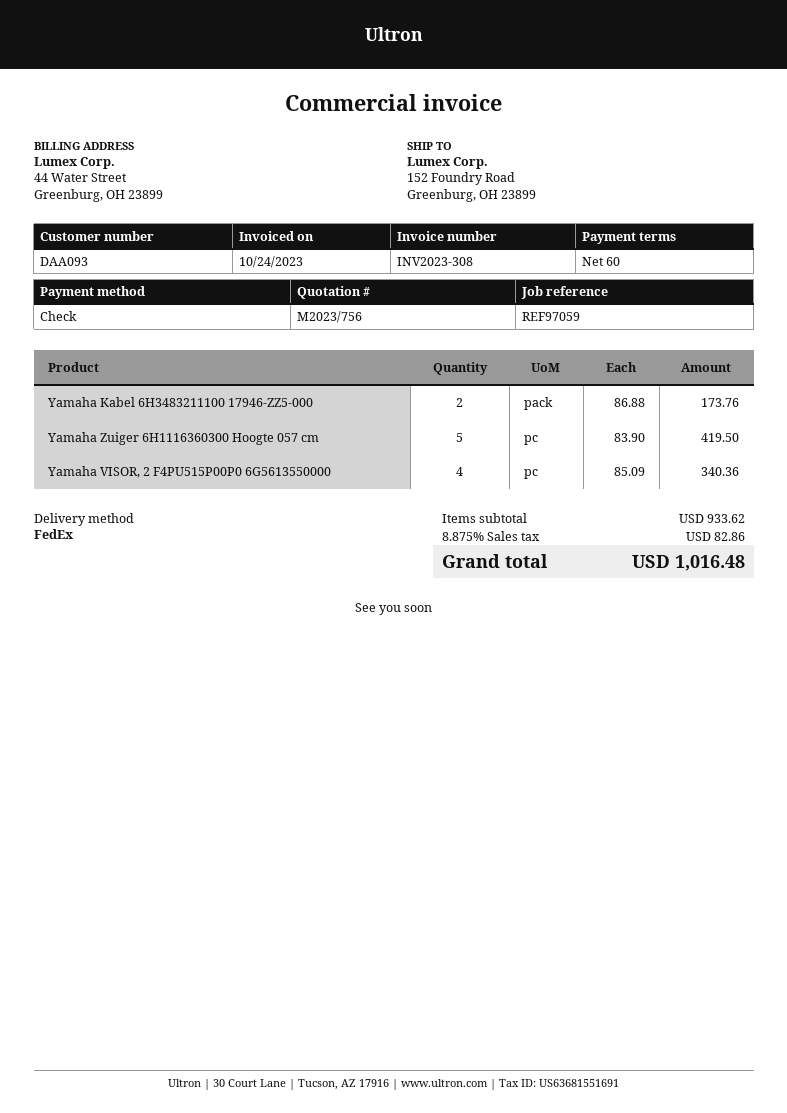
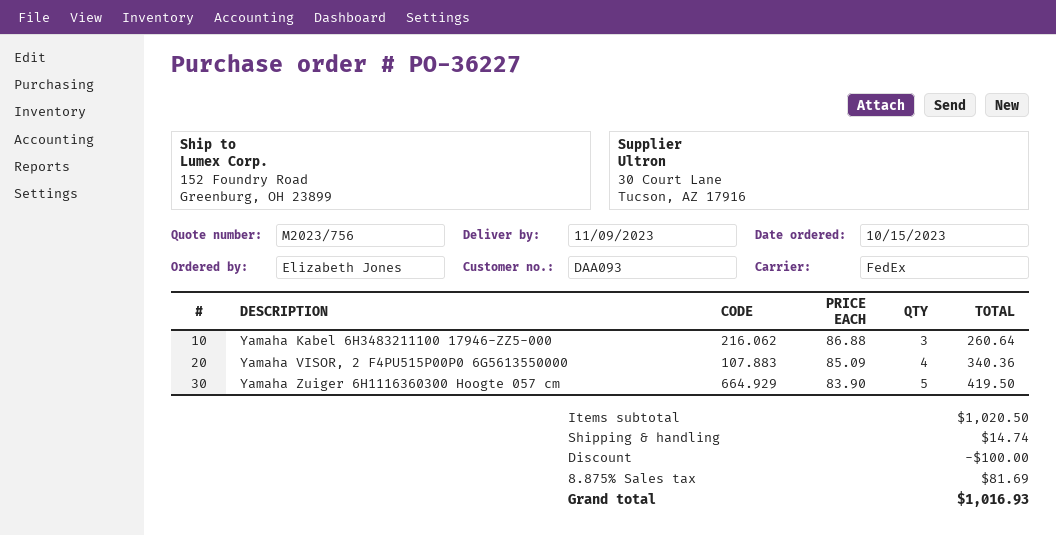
Yamaha Kabel 6H3483211100 17946-ZZ5-000: 2 x 86.88 = 173.76 -> 3 x 86.88 = 260.64
subtotal: 933.62 -> 1020.50
discount: none -> 100.00
shipping: none -> 14.74
tax: 8.875% = 82.86 -> 8.875% = 81.69
total: 1016.48 -> 1016.93

